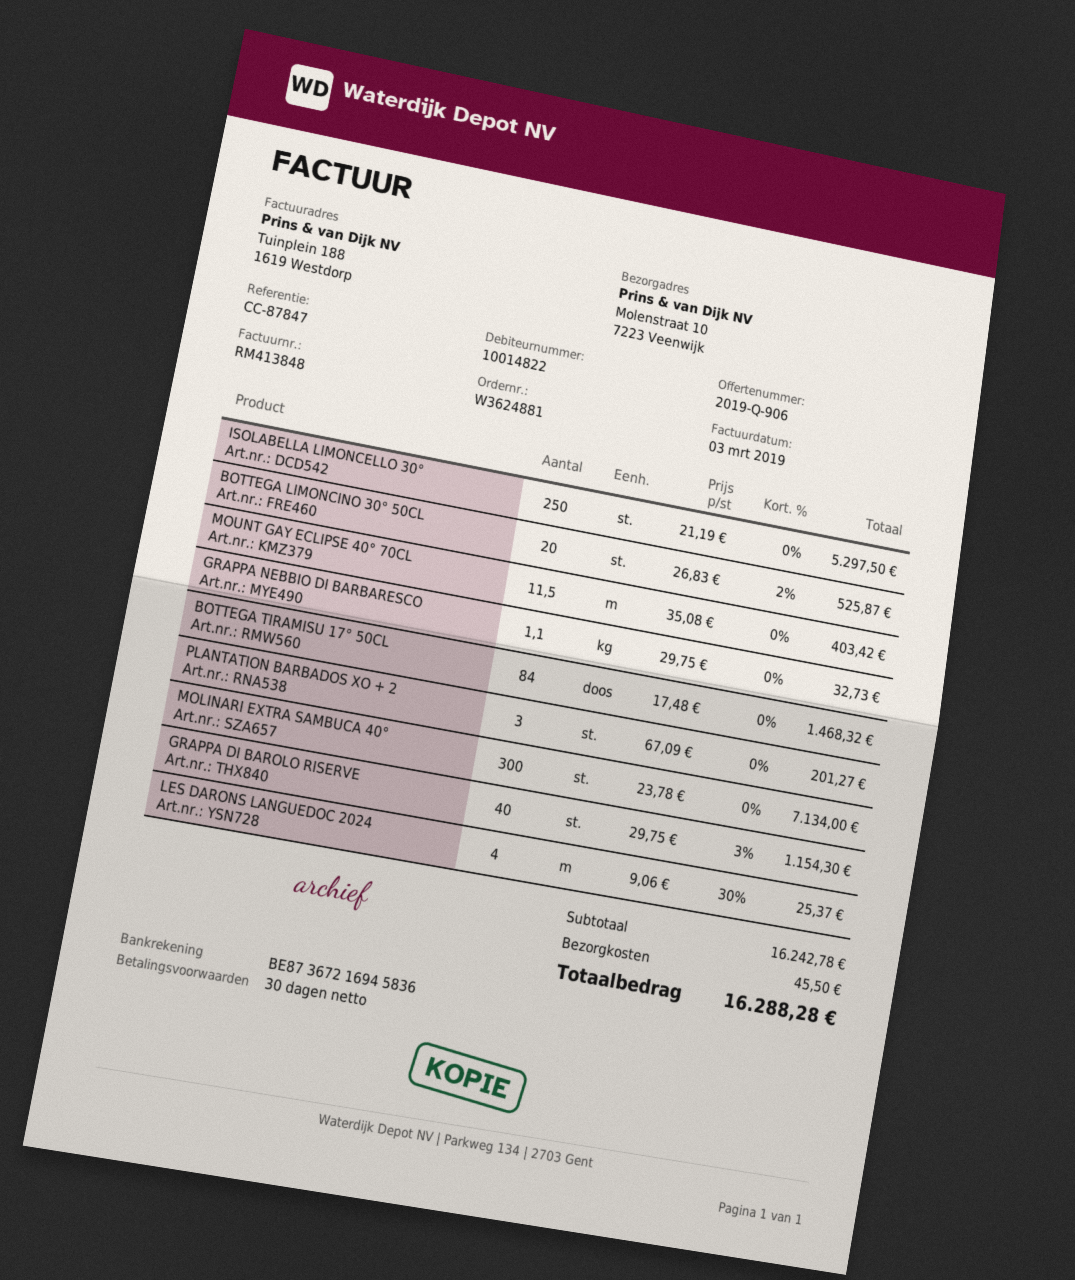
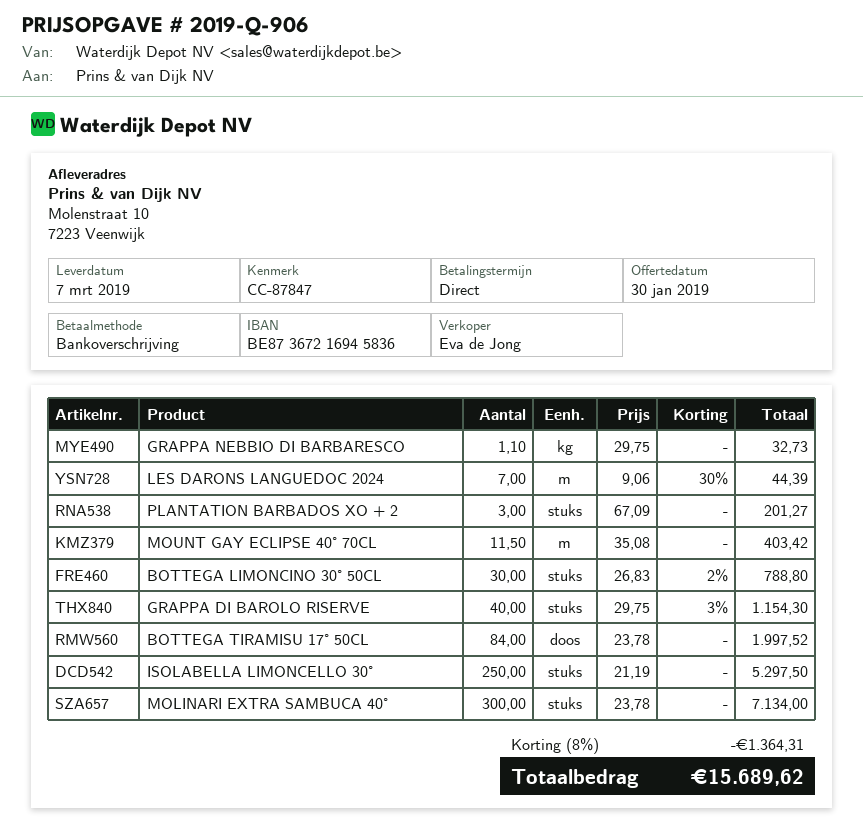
payment terms: 30 days -> on receipt
BOTTEGA LIMONCINO 30° 50CL: 20 x 26.83 - 2% = 525.87 -> 30 x 26.83 - 2% = 788.80
BOTTEGA TIRAMISU 17° 50CL: 84 x 17.48 = 1468.32 -> 84 x 23.78 = 1997.52
LES DARONS LANGUEDOC 2024: 4 x 9.06 - 30% = 25.37 -> 7 x 9.06 - 30% = 44.39
discount: none -> 8% = 1364.31
shipping: 45.50 -> none
total: 16288.28 -> 15689.62

